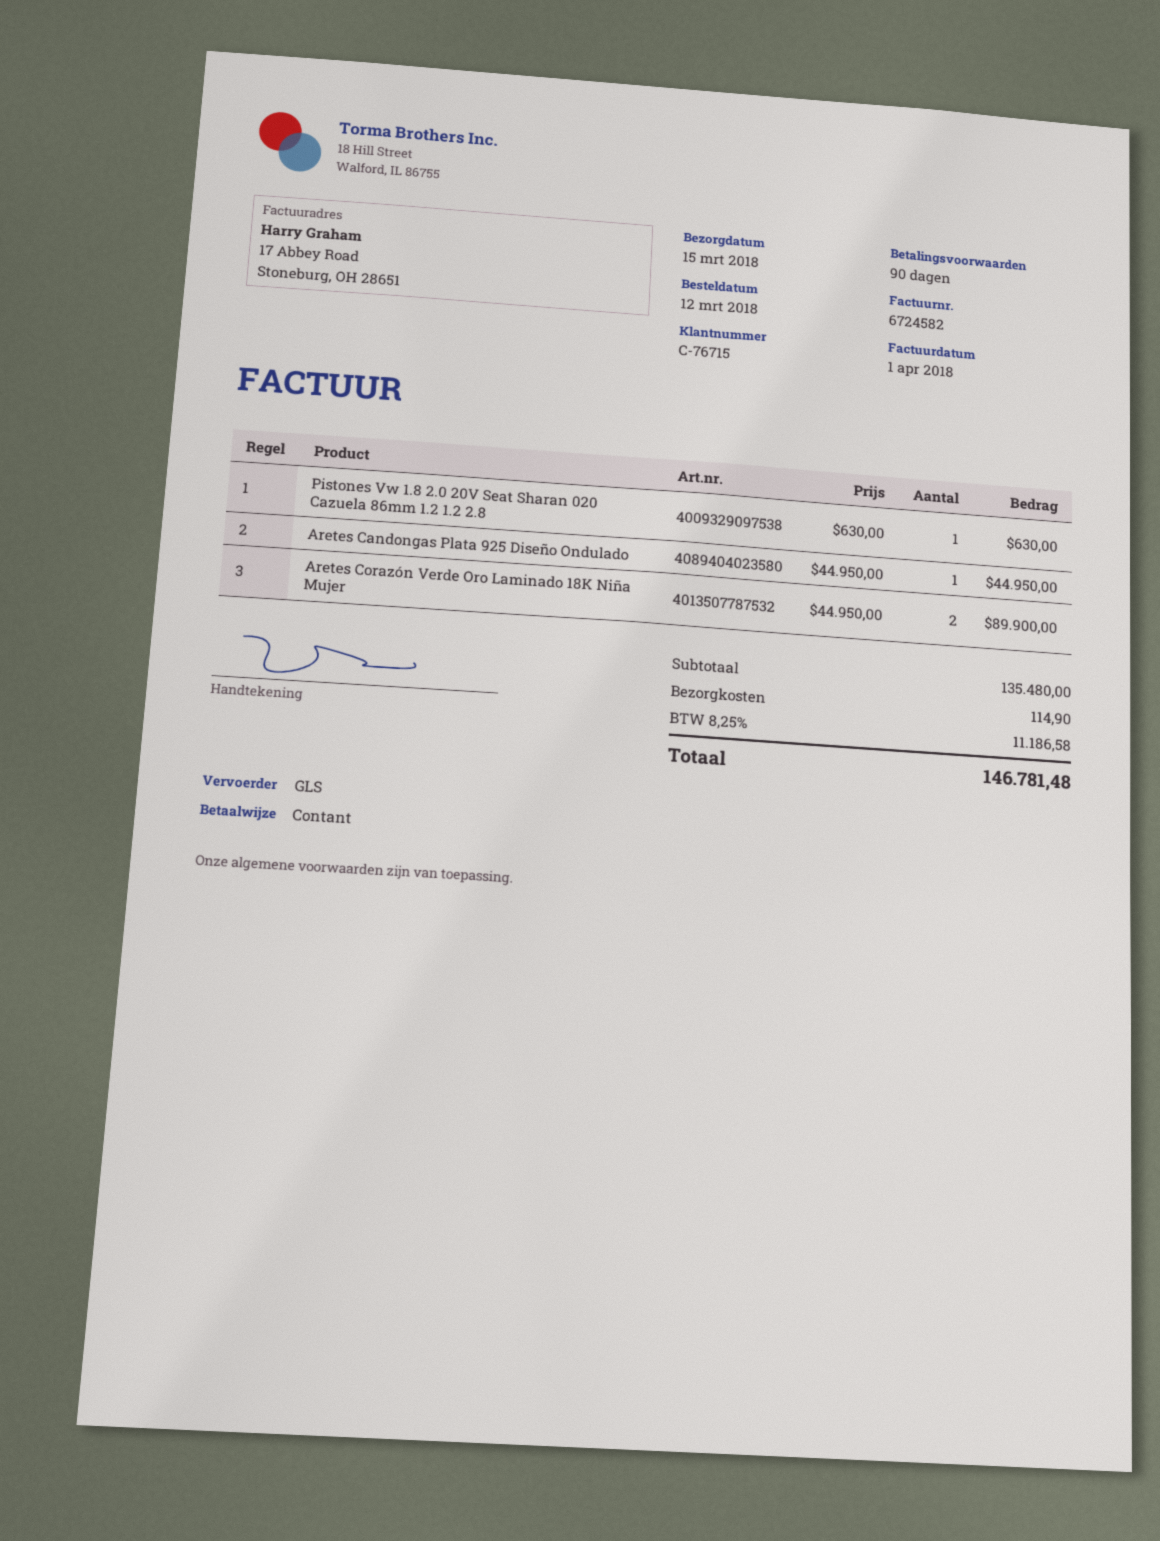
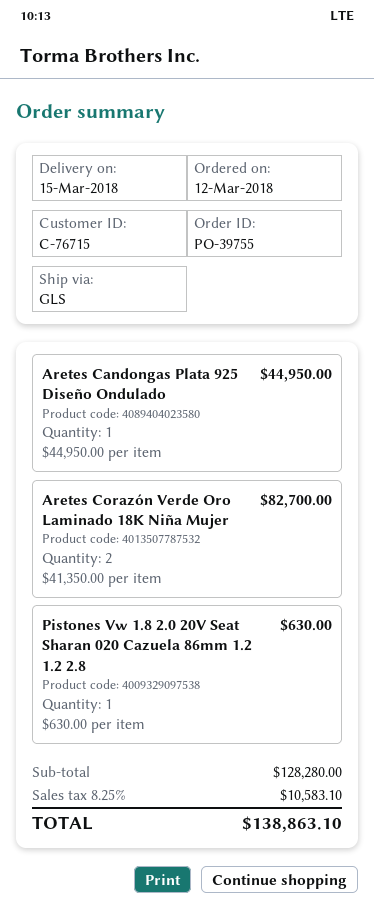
Aretes Corazón Verde Oro Laminado 18K Niña Mujer: 2 x 44950.00 = 89900.00 -> 2 x 41350.00 = 82700.00
subtotal: 135480.00 -> 128280.00
shipping: 114.90 -> none
tax: 8.25% = 11186.58 -> 8.25% = 10583.10
total: 146781.48 -> 138863.10

